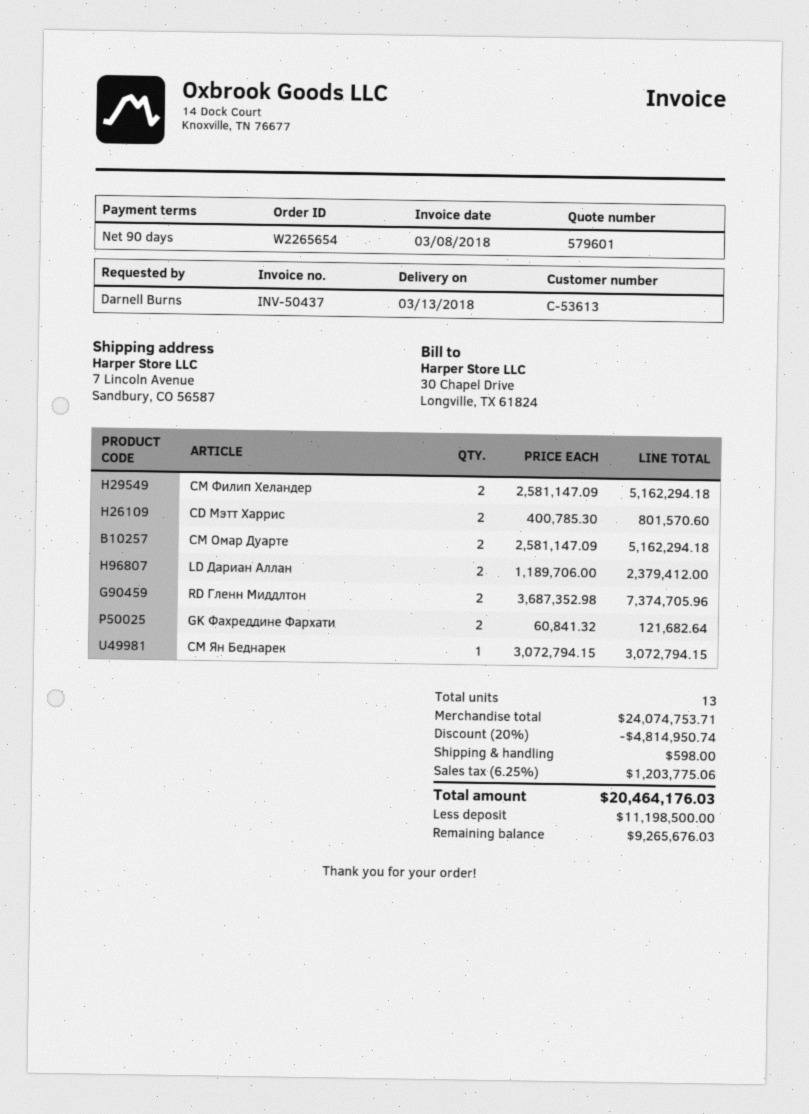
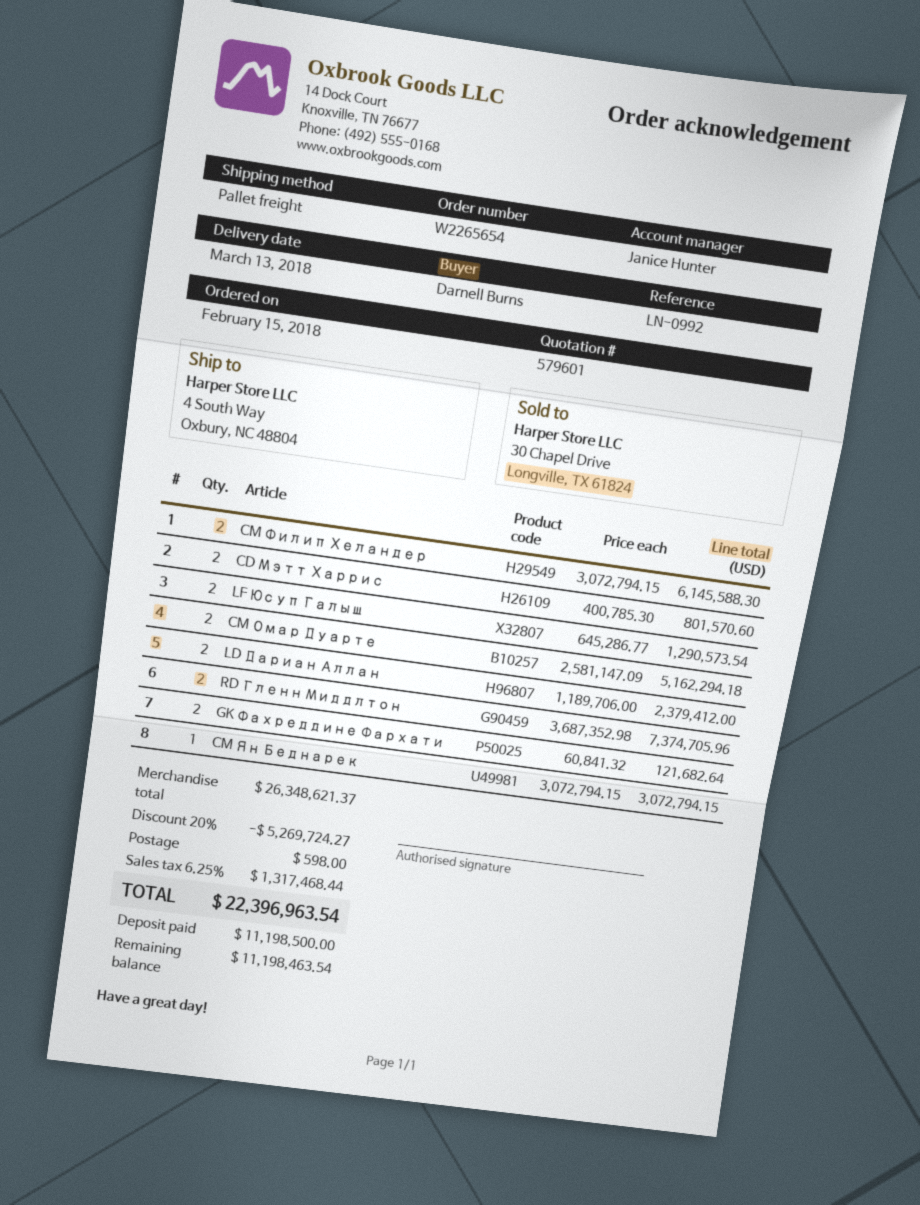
ship to: 7 Lincoln Avenue, Sandbury, CO 56587 -> 4 South Way, Oxbury, NC 48804
CM Филип Хеландер: 2 x 2581147.09 = 5162294.18 -> 2 x 3072794.15 = 6145588.30
LF Юсуп Галыш: none -> 2 x 645286.77 = 1290573.54
subtotal: 24074753.71 -> 26348621.37
discount: 20% = 4814950.74 -> 20% = 5269724.27
tax: 6.25% = 1203775.06 -> 6.25% = 1317468.44
total: 20464176.03 -> 22396963.54
balance: 9265676.03 -> 11198463.54

